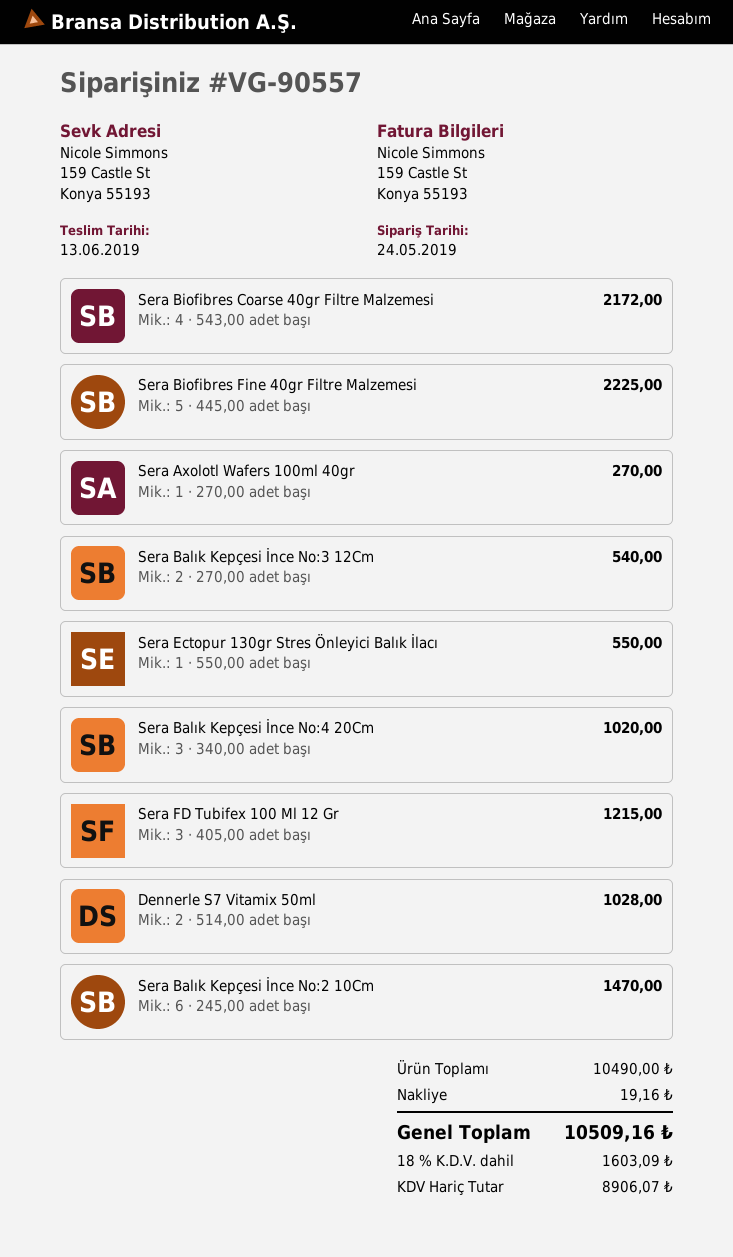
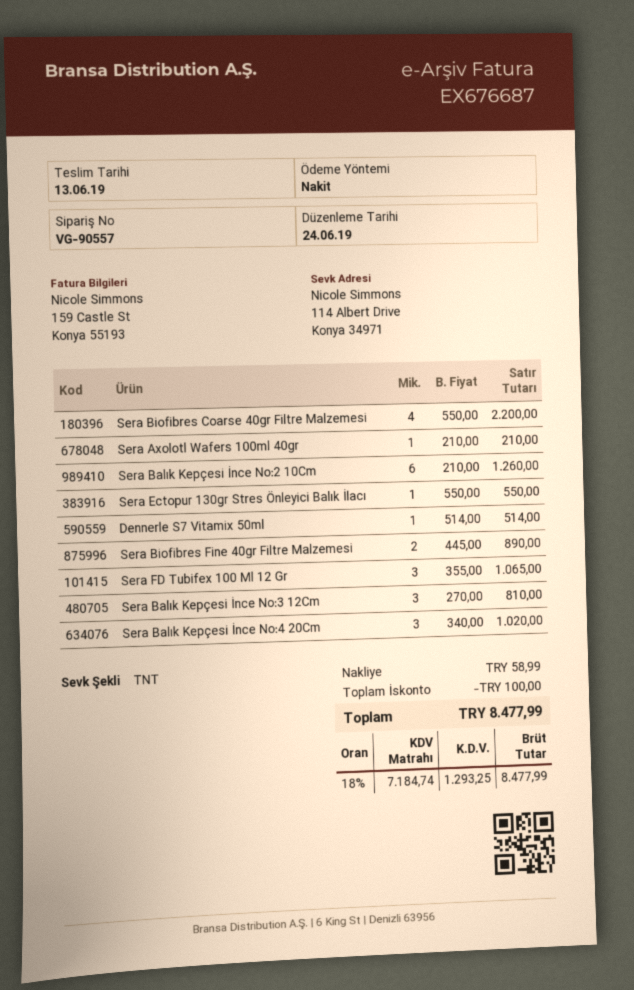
ship to: 159 Castle St, Konya 55193 -> 114 Albert Drive, Konya 34971
Sera Biofibres Coarse 40gr Filtre Malzemesi: 4 x 543.00 = 2172.00 -> 4 x 550.00 = 2200.00
Sera Biofibres Fine 40gr Filtre Malzemesi: 5 x 445.00 = 2225.00 -> 2 x 445.00 = 890.00
Sera Axolotl Wafers 100ml 40gr: 1 x 270.00 = 270.00 -> 1 x 210.00 = 210.00
Sera Balık Kepçesi İnce No:3 12Cm: 2 x 270.00 = 540.00 -> 3 x 270.00 = 810.00
Sera FD Tubifex 100 Ml 12 Gr: 3 x 405.00 = 1215.00 -> 3 x 355.00 = 1065.00
Dennerle S7 Vitamix 50ml: 2 x 514.00 = 1028.00 -> 1 x 514.00 = 514.00
Sera Balık Kepçesi İnce No:2 10Cm: 6 x 245.00 = 1470.00 -> 6 x 210.00 = 1260.00
discount: none -> 100.00
shipping: 19.16 -> 58.99
net: 8906.07 -> 7184.74
tax: 18% = 1603.09 -> 18% = 1293.25
total: 10509.16 -> 8477.99

